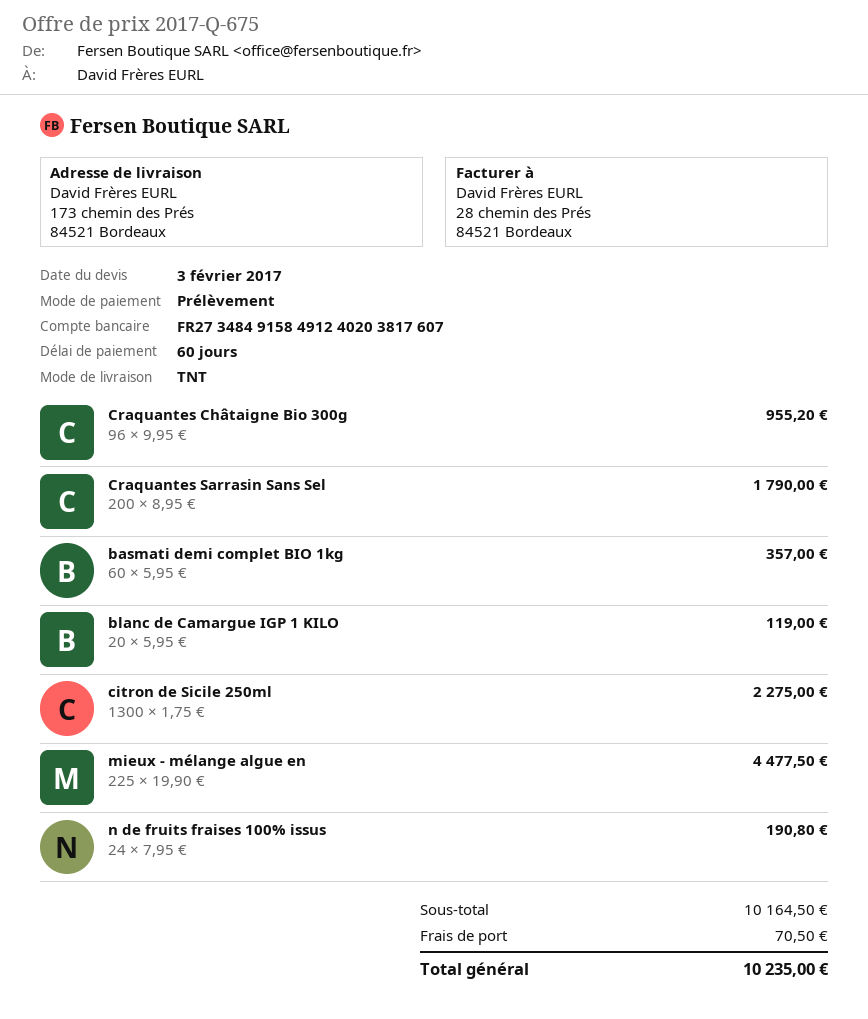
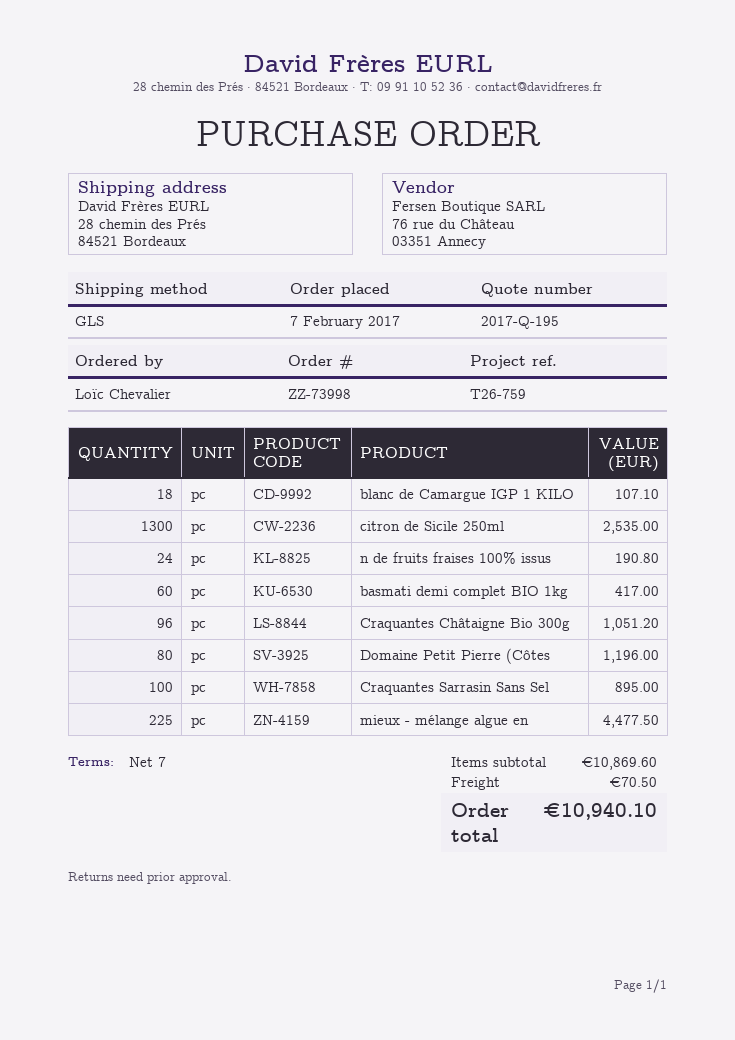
quote number: 2017-Q-675 -> 2017-Q-195
payment terms: 60 days -> 7 days
shipping method: TNT -> GLS
ship to: 173 chemin des Prés, 84521 Bordeaux -> 28 chemin des Prés, 84521 Bordeaux
Craquantes Châtaigne Bio 300g: 96 for 955.20 -> 96 for 1051.20
Craquantes Sarrasin Sans Sel: 200 for 1790.00 -> 100 for 895.00
basmati demi complet BIO 1kg: 60 for 357.00 -> 60 for 417.00
blanc de Camargue IGP 1 KILO: 20 for 119.00 -> 18 for 107.10
citron de Sicile 250ml: 1300 for 2275.00 -> 1300 for 2535.00
Domaine Petit Pierre (Côtes: none -> 80 for 1196.00
subtotal: 10164.50 -> 10869.60
total: 10235.00 -> 10940.10

